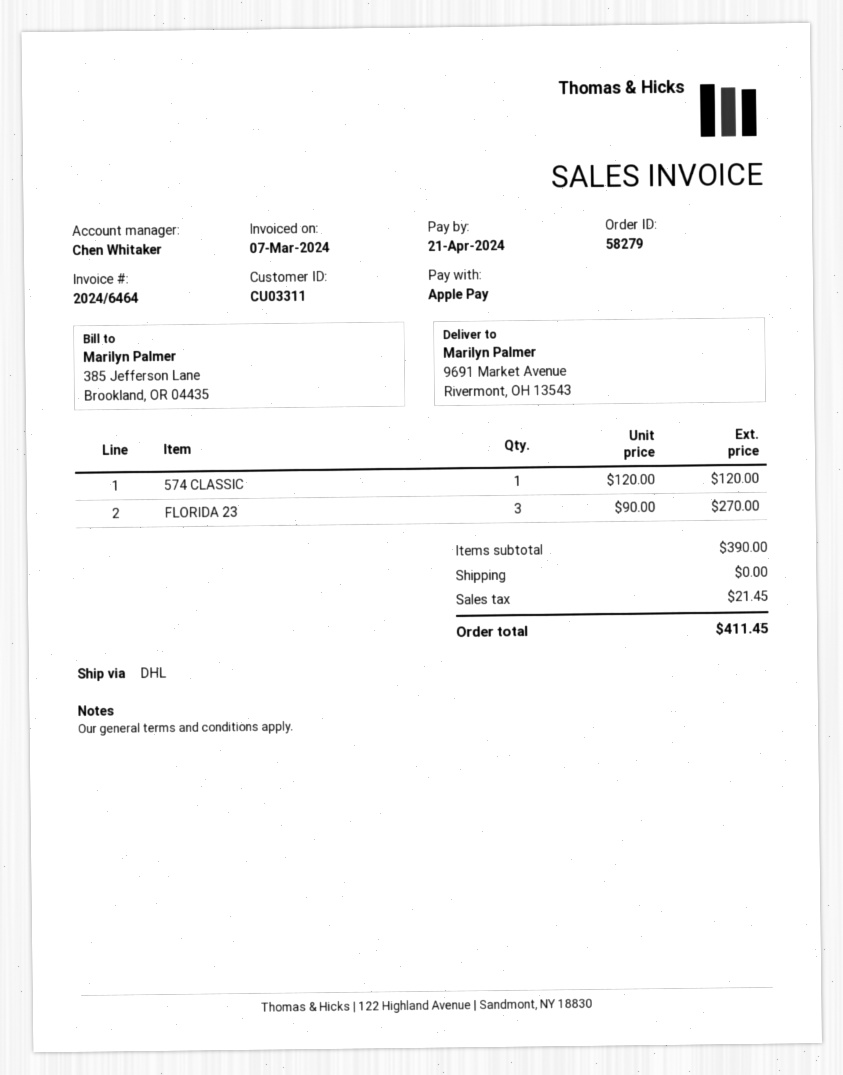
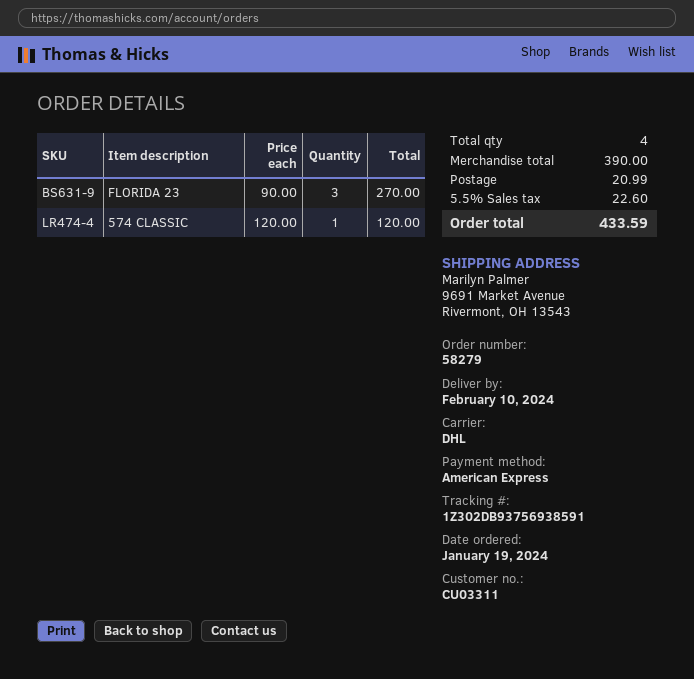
payment method: Apple Pay -> American Express
shipping: 0.00 -> 20.99
tax: 21.45 -> 22.60
total: 411.45 -> 433.59

